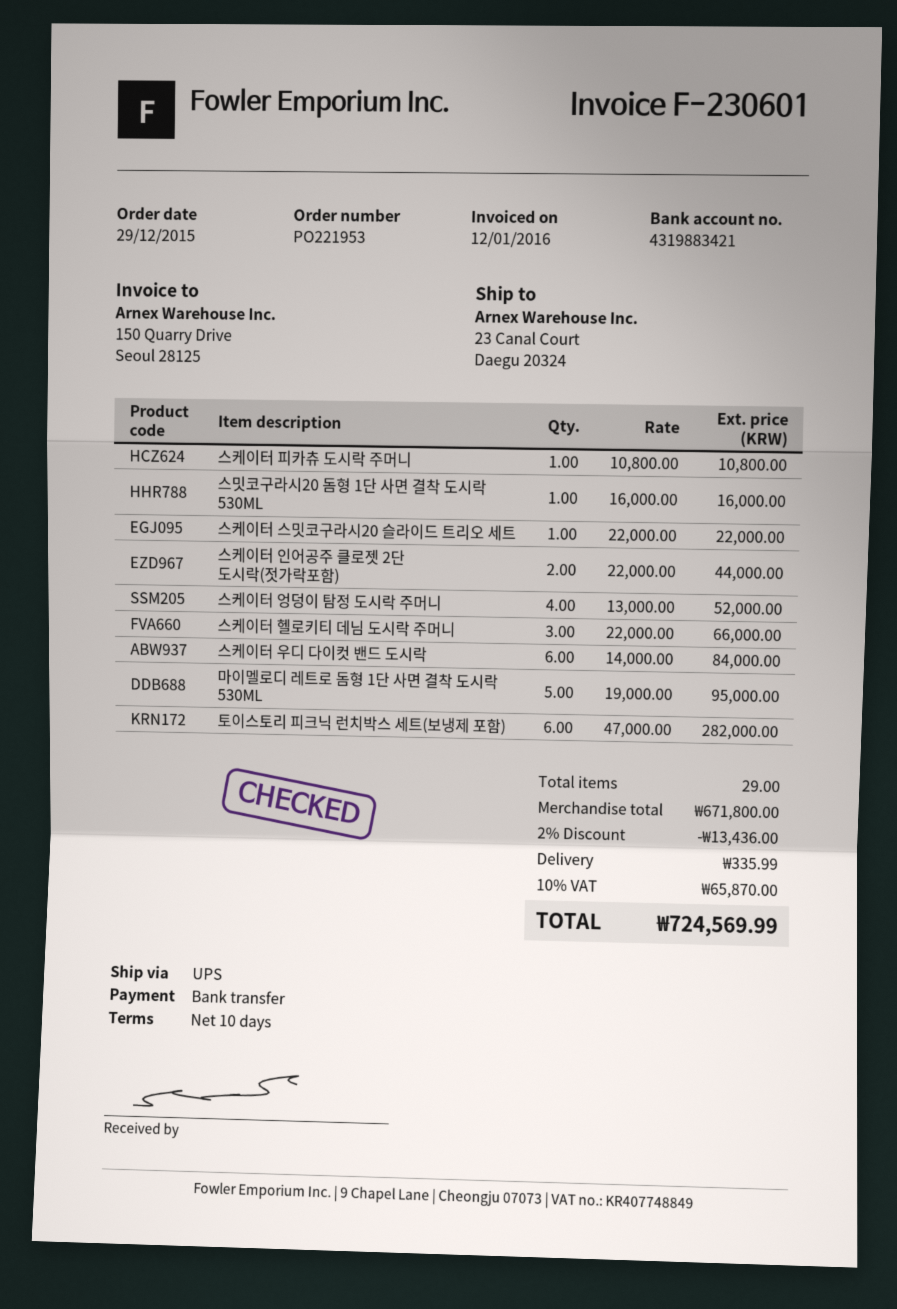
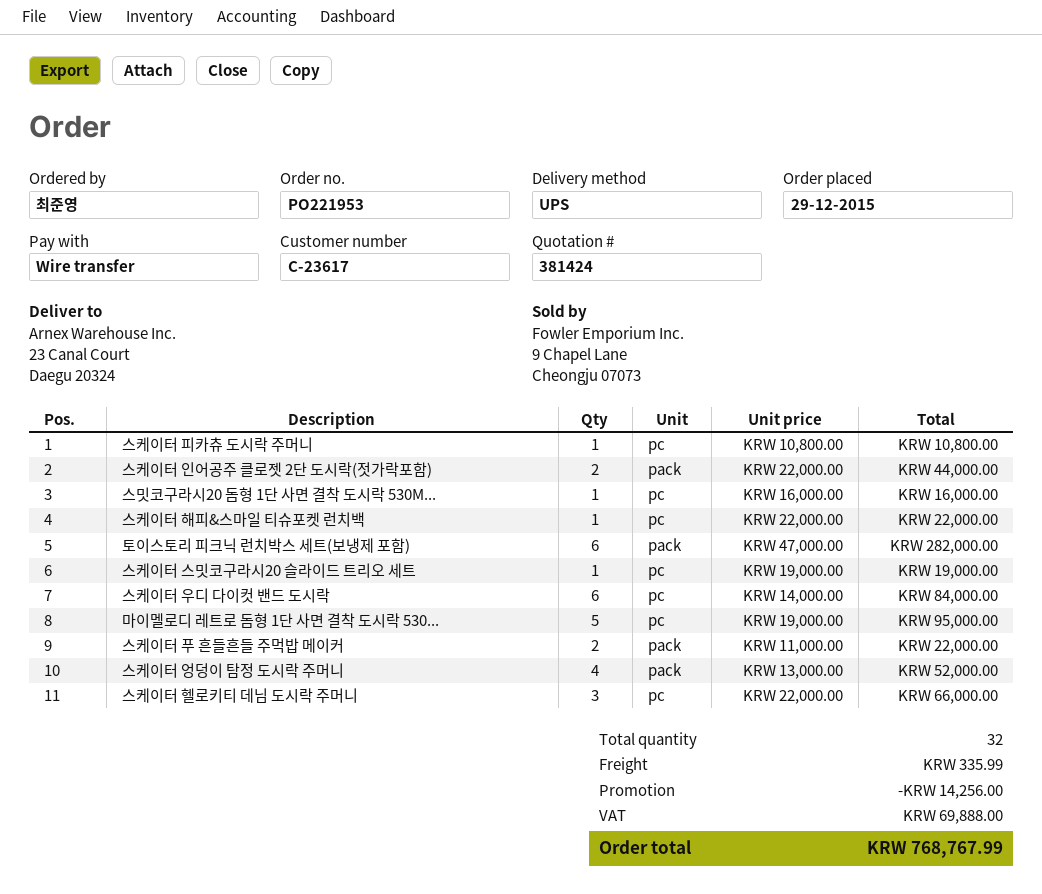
스케이터 스밋코구라시20 슬라이드 트리오 세트: 1 x 22000.00 = 22000.00 -> 1 x 19000.00 = 19000.00
스케이터 해피&스마일 티슈포켓 런치백: none -> 1 x 22000.00 = 22000.00
스케이터 푸 흔들흔들 주먹밥 메이커: none -> 2 x 11000.00 = 22000.00
total quantity: 29 -> 32
discount: 13436.00 -> 14256.00
tax: 65870.00 -> 69888.00
total: 724569.99 -> 768767.99

